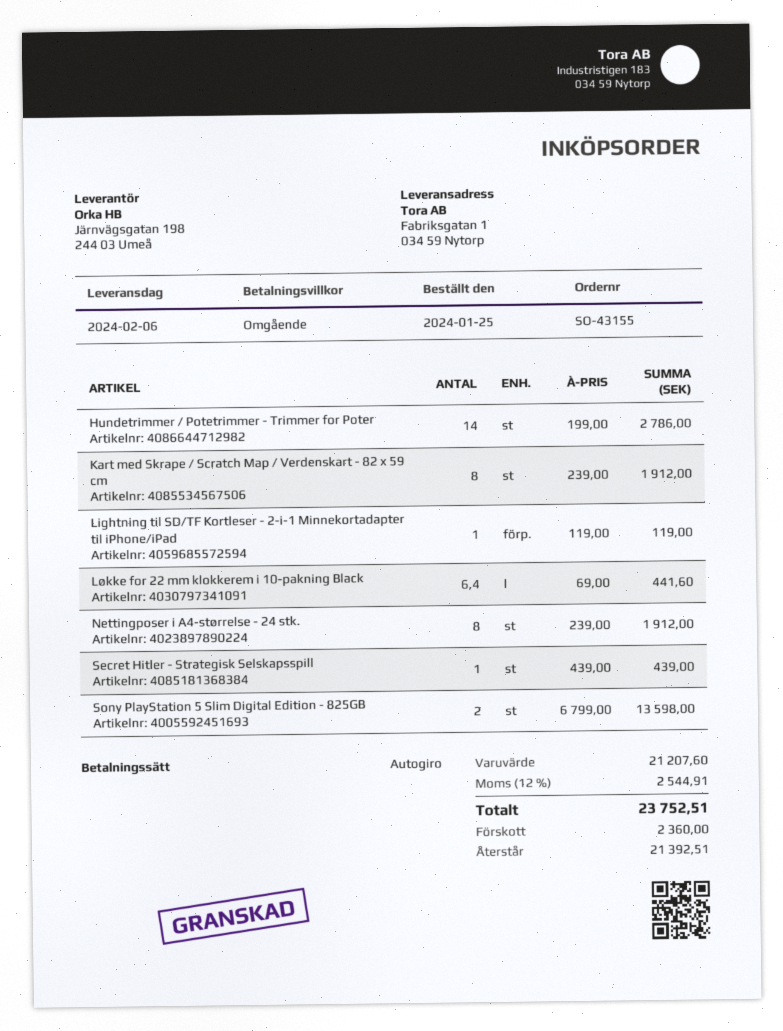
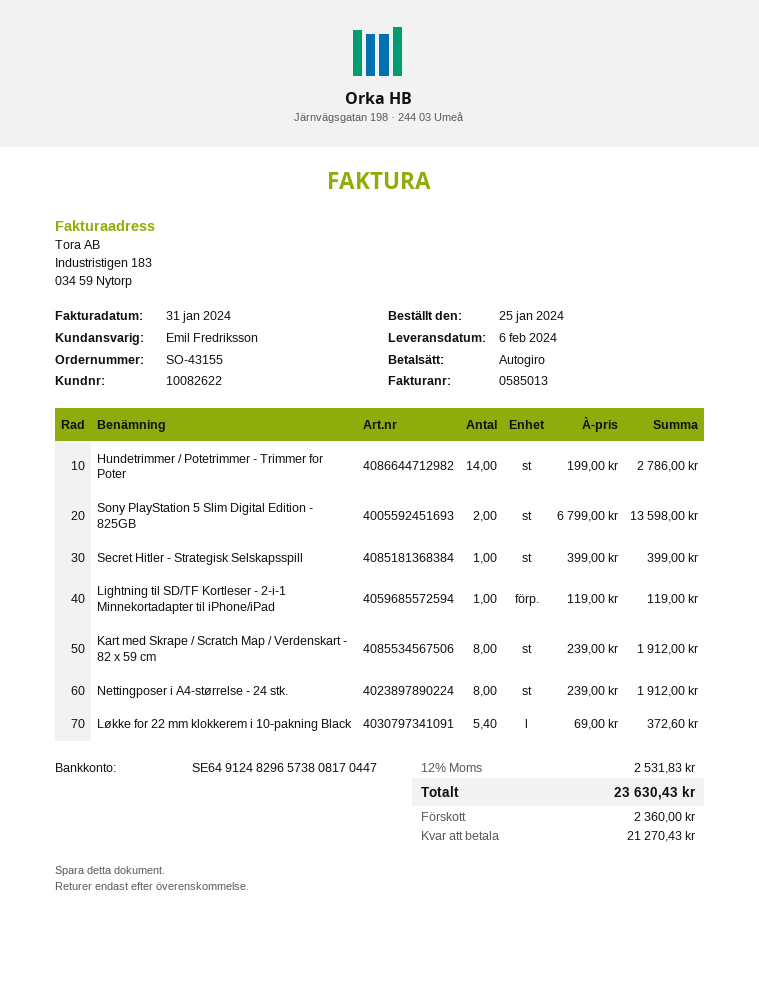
Løkke for 22 mm klokkerem i 10-pakning Black: 6.4 x 69.00 = 441.60 -> 5.4 x 69.00 = 372.60
Secret Hitler - Strategisk Selskapsspill: 1 x 439.00 = 439.00 -> 1 x 399.00 = 399.00
tax: 12% = 2544.91 -> 12% = 2531.83
total: 23752.51 -> 23630.43
balance: 21392.51 -> 21270.43

